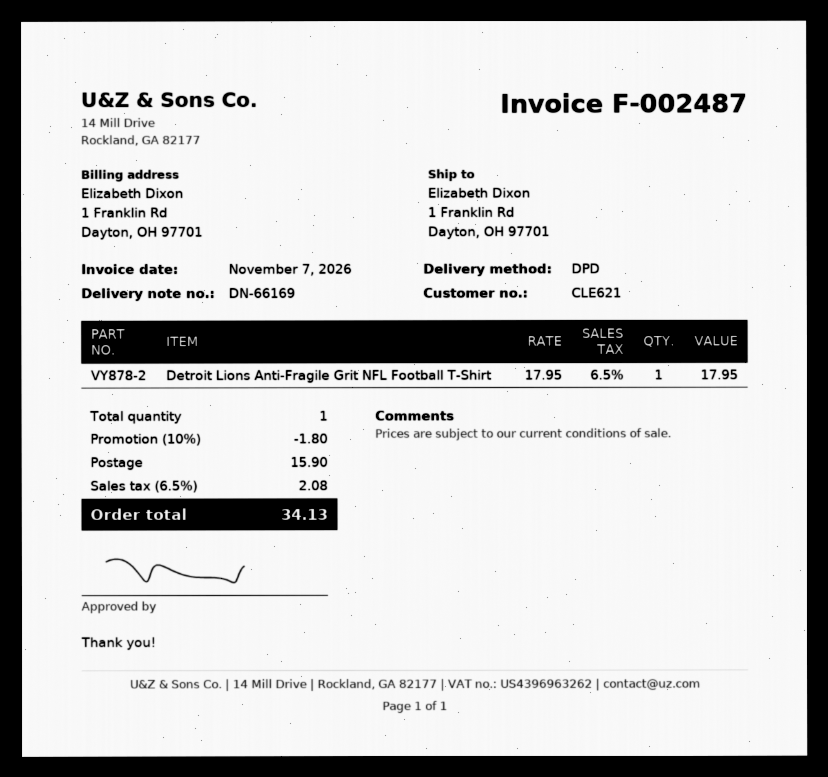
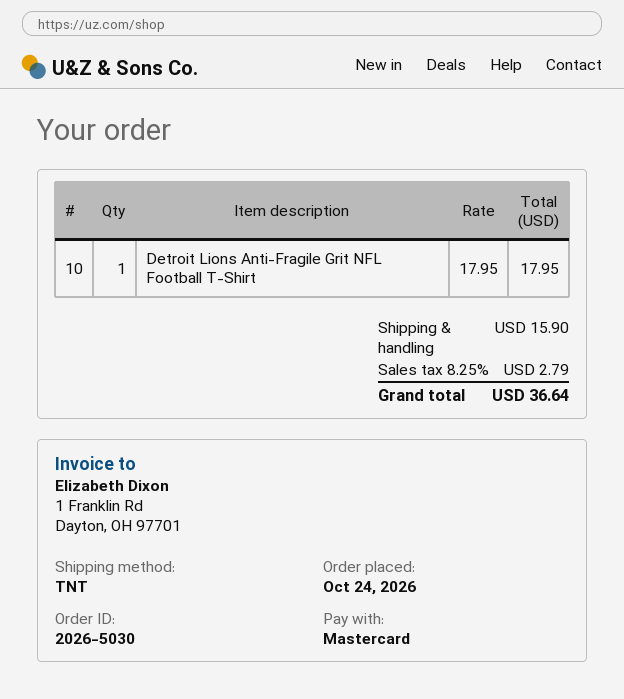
shipping method: DPD -> TNT
discount: 10% = 1.80 -> none
tax: 6.5% = 2.08 -> 8.25% = 2.79
total: 34.13 -> 36.64

